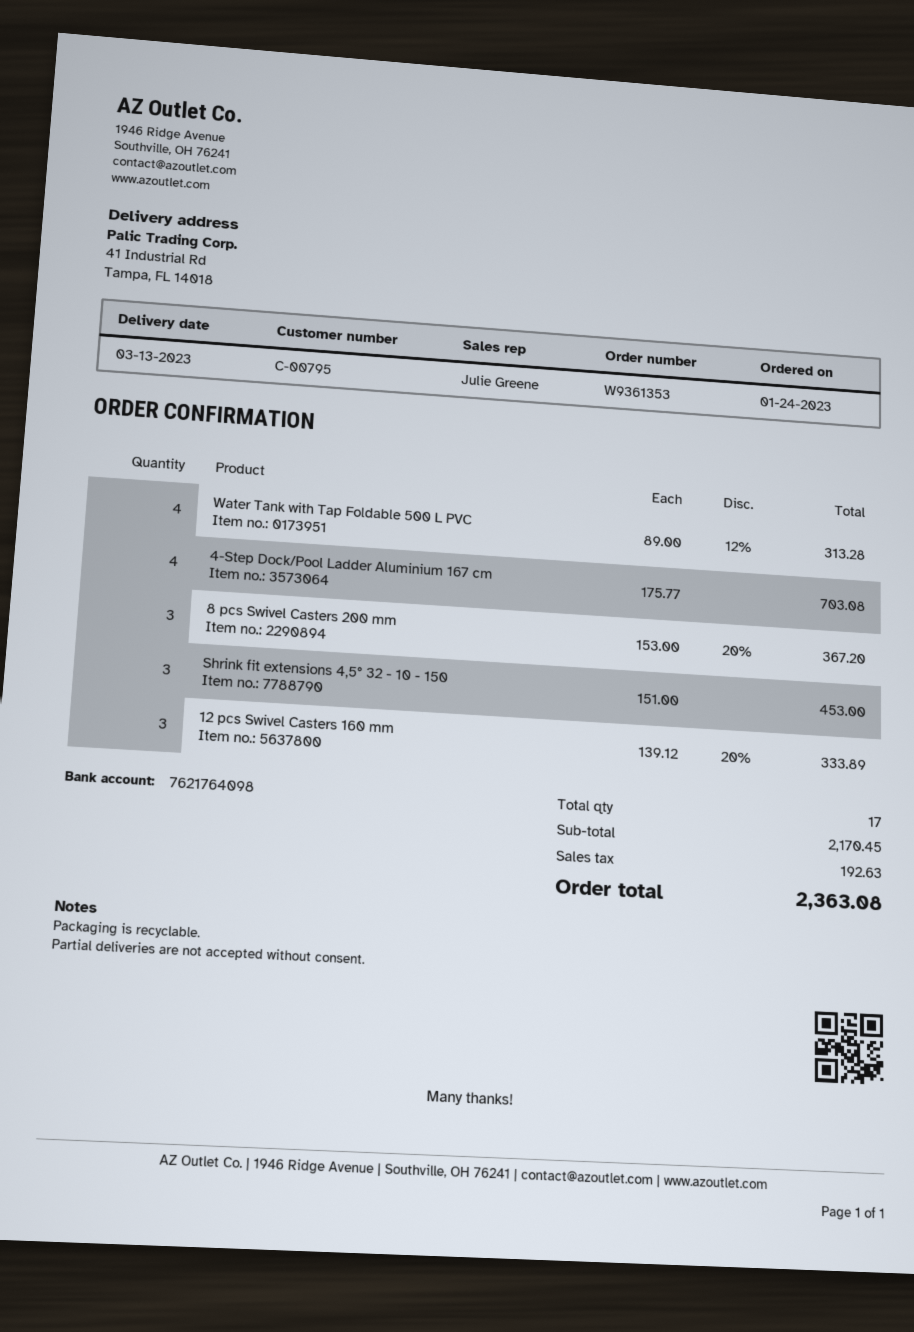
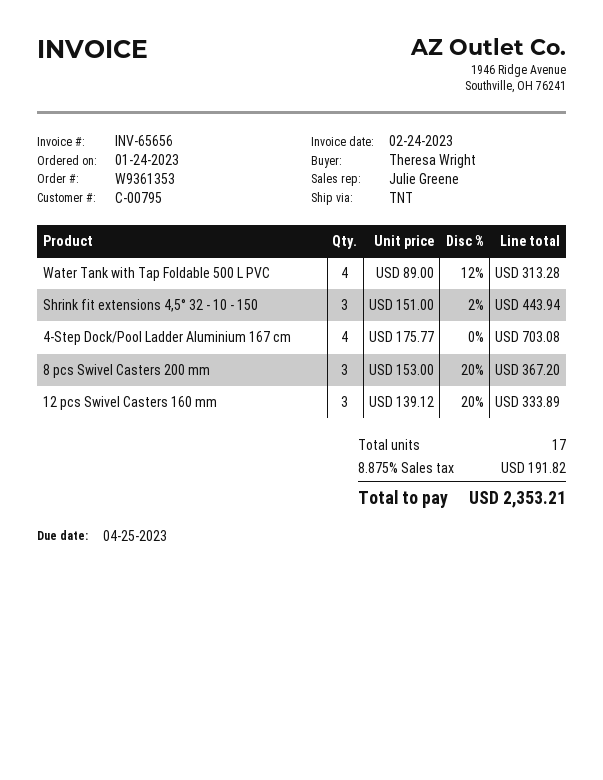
Shrink fit extensions 4,5° 32 - 10 - 150: 3 x 151.00 = 453.00 -> 3 x 151.00 - 2% = 443.94
tax: 192.63 -> 191.82
total: 2363.08 -> 2353.21

